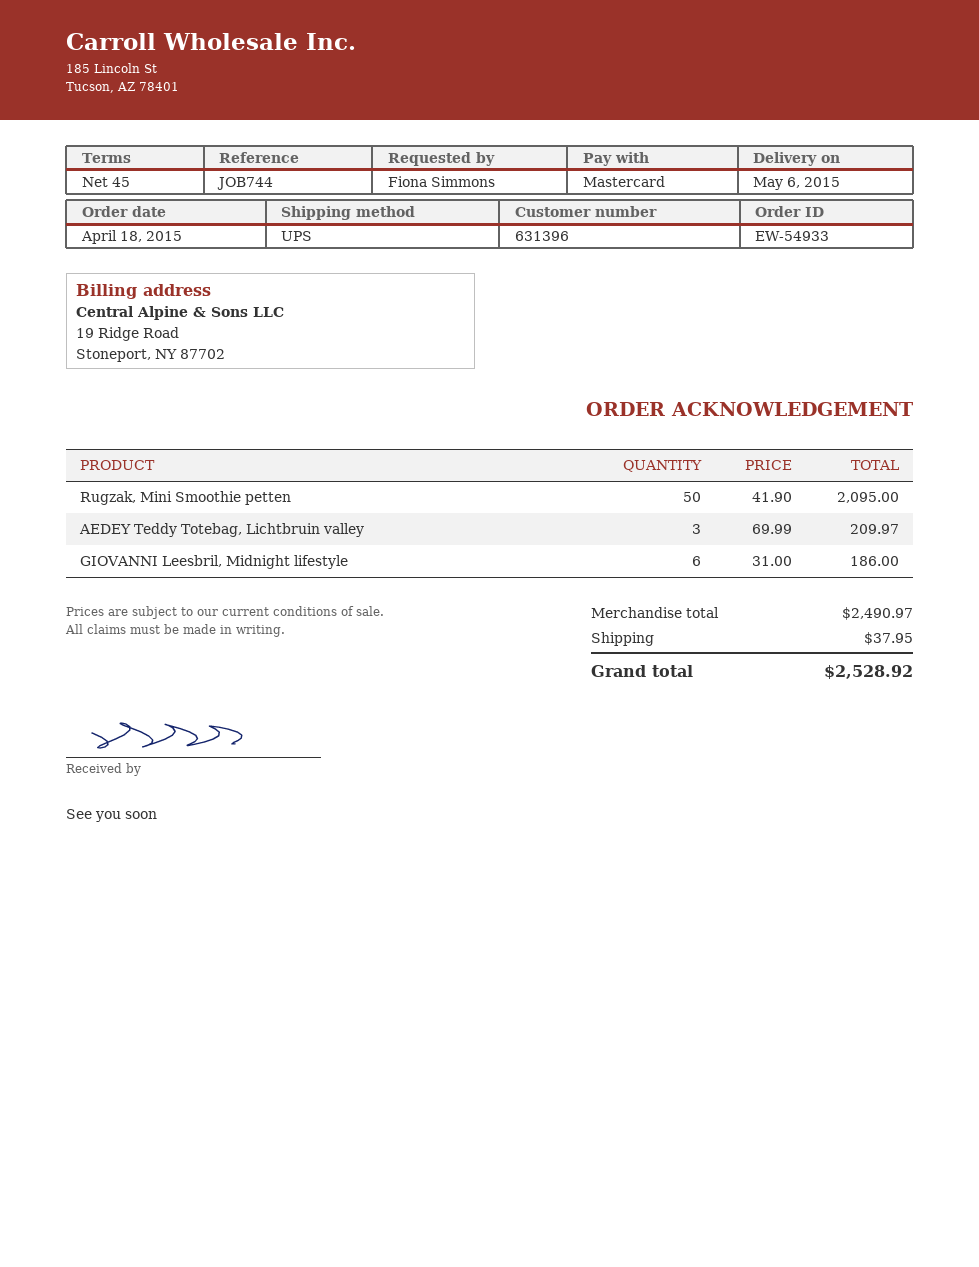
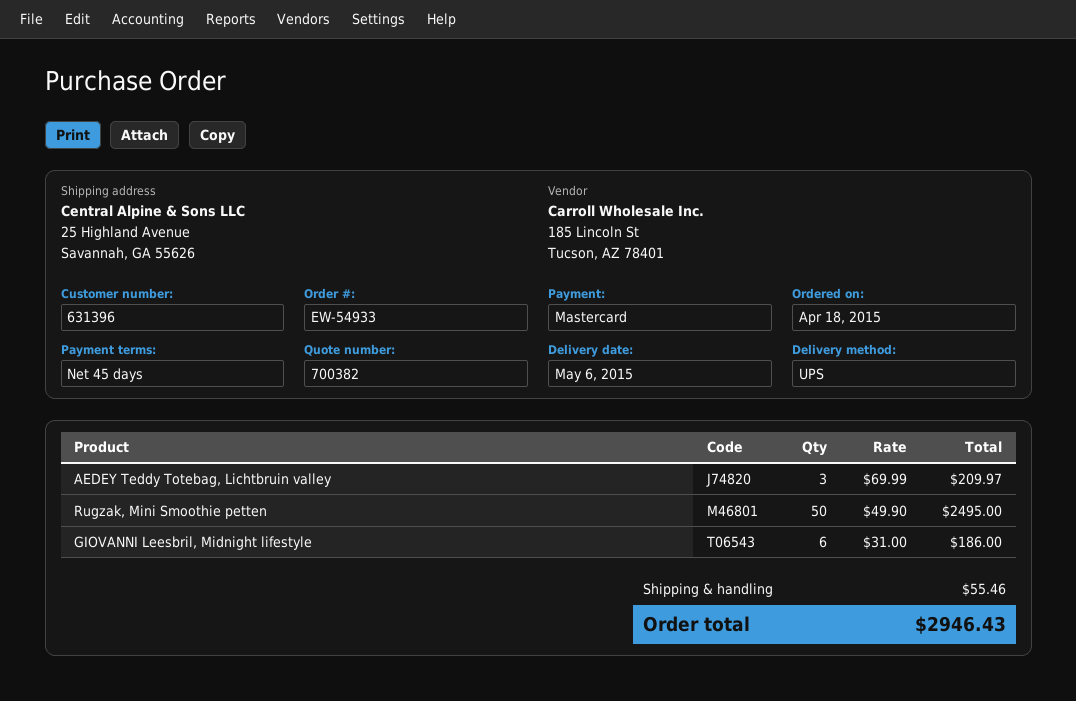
Rugzak, Mini Smoothie petten: 50 x 41.90 = 2095.00 -> 50 x 49.90 = 2495.00
shipping: 37.95 -> 55.46
total: 2528.92 -> 2946.43

